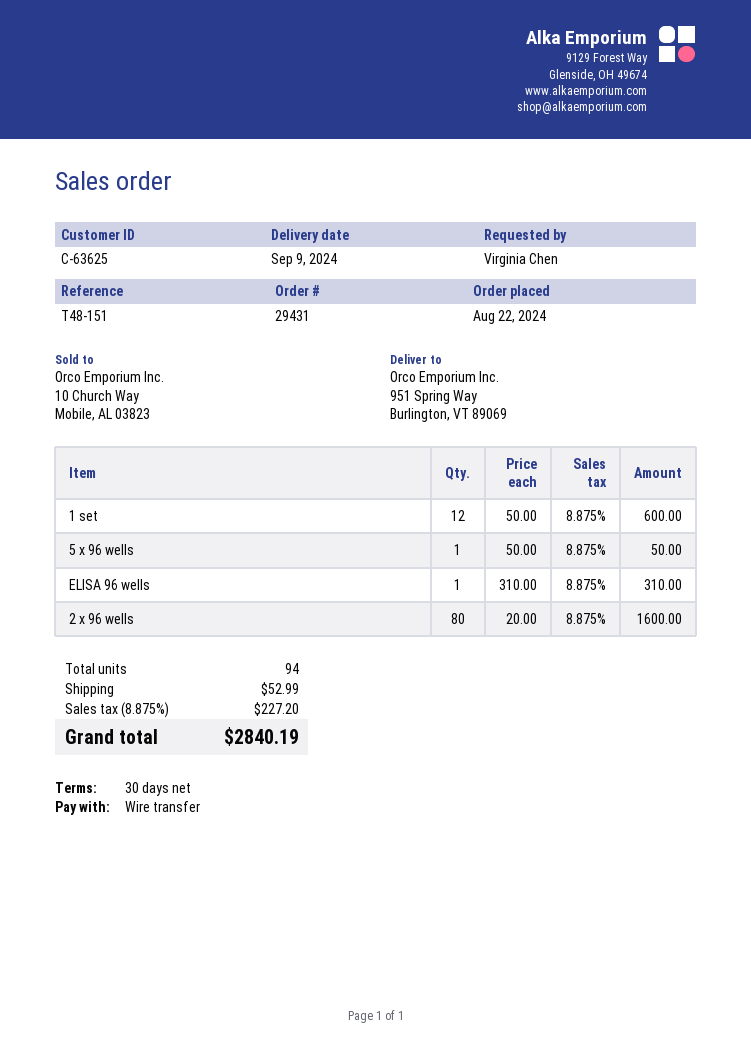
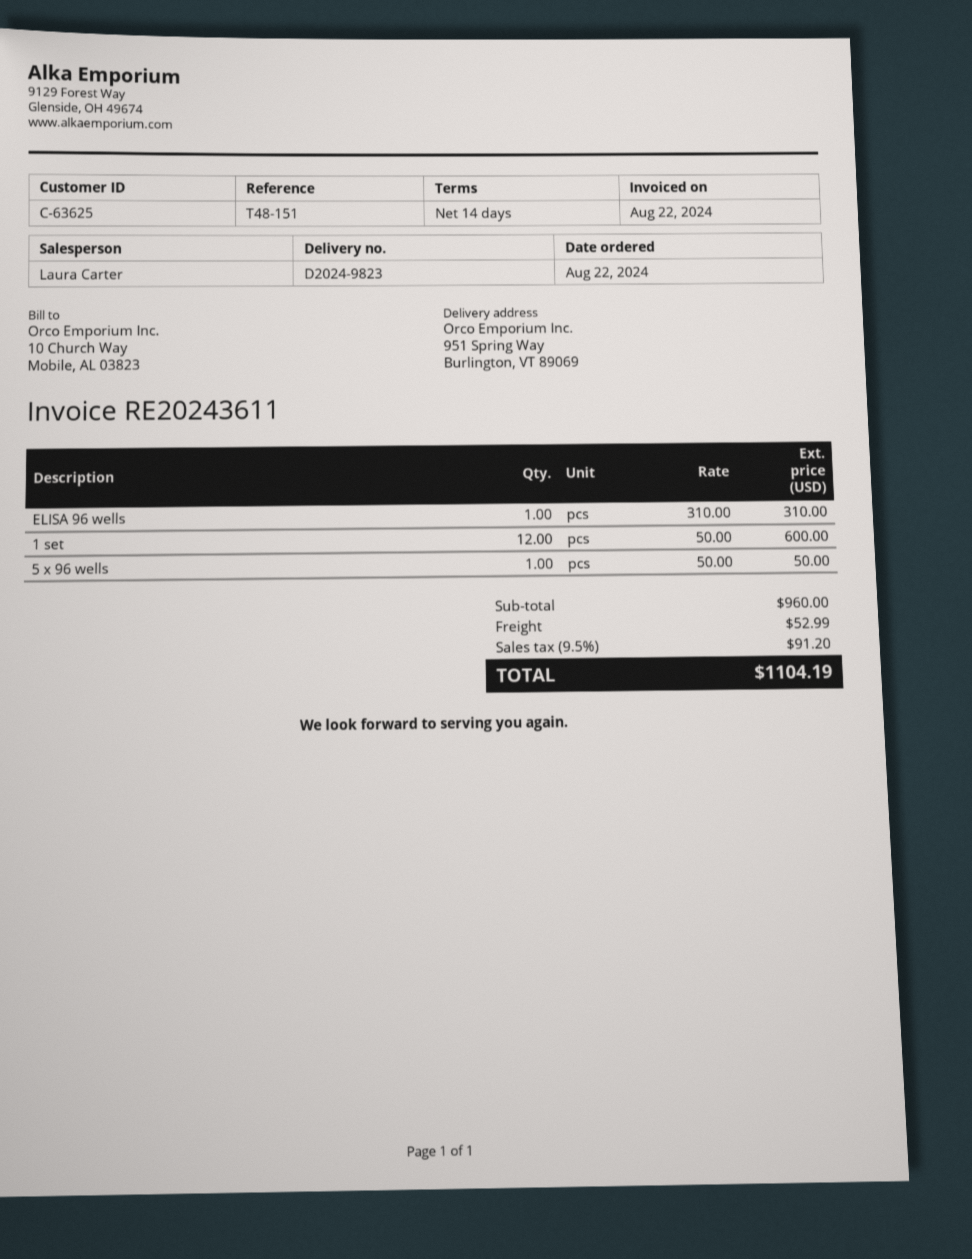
payment terms: 30 days -> 14 days
2 x 96 wells: 80 x 20.00 = 1600.00 -> none
tax: 8.875% = 227.20 -> 9.5% = 91.20
total: 2840.19 -> 1104.19

